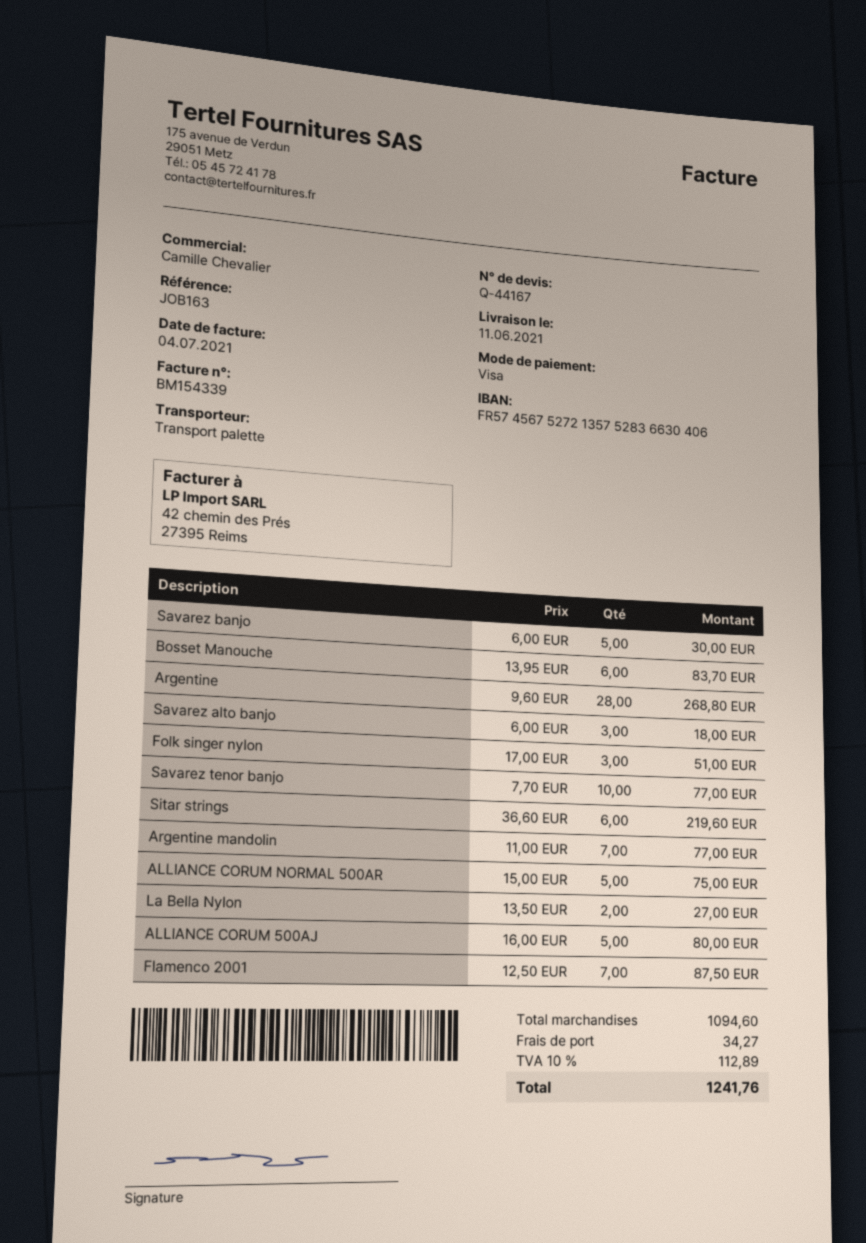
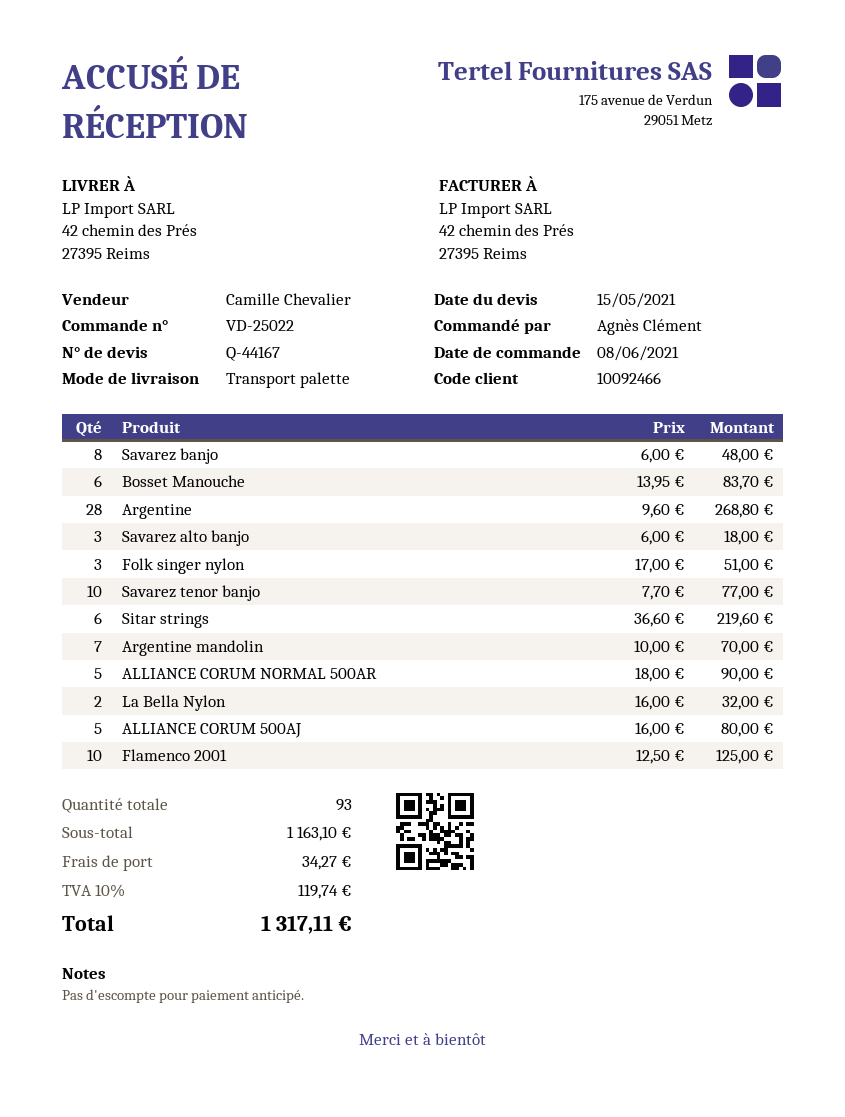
Savarez banjo: 5 x 6.00 = 30.00 -> 8 x 6.00 = 48.00
Argentine mandolin: 7 x 11.00 = 77.00 -> 7 x 10.00 = 70.00
ALLIANCE CORUM NORMAL 500AR: 5 x 15.00 = 75.00 -> 5 x 18.00 = 90.00
La Bella Nylon: 2 x 13.50 = 27.00 -> 2 x 16.00 = 32.00
Flamenco 2001: 7 x 12.50 = 87.50 -> 10 x 12.50 = 125.00
subtotal: 1094.60 -> 1163.10
tax: 10% = 112.89 -> 10% = 119.74
total: 1241.76 -> 1317.11

